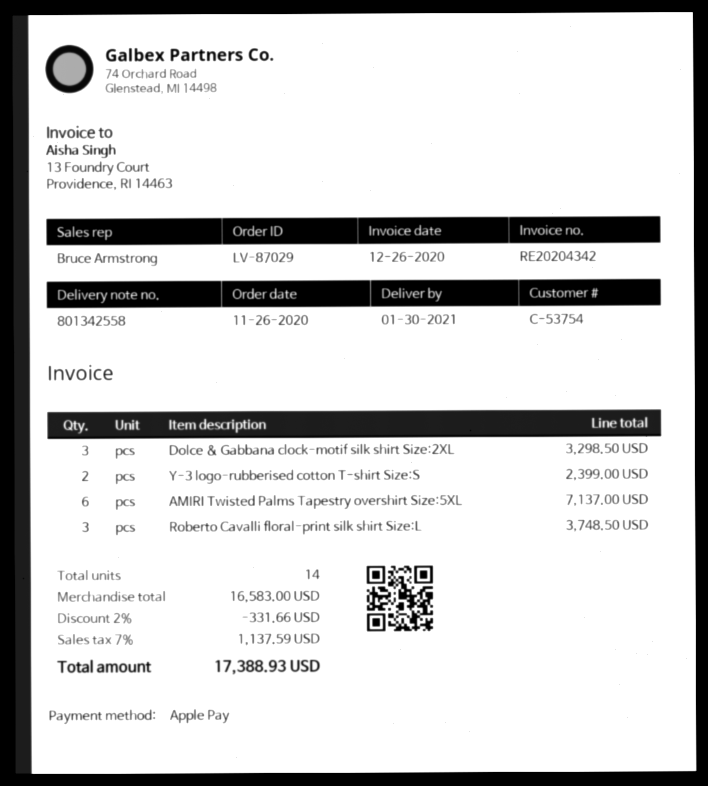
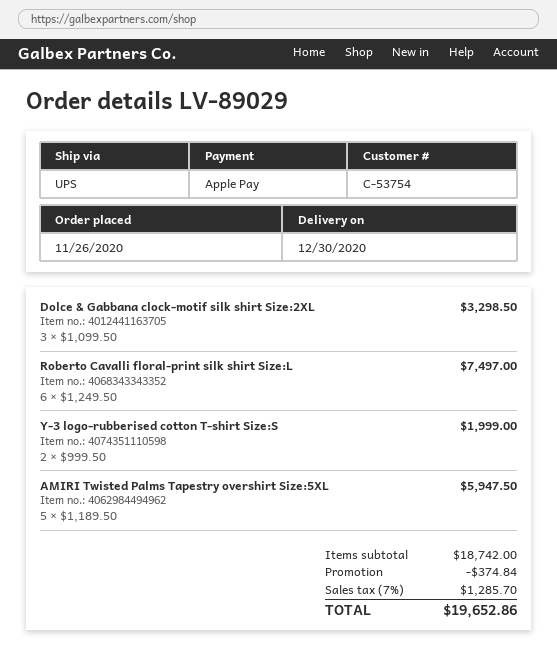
order number: LV-87029 -> LV-89029
delivery date: 2021-01-30 -> 2020-12-30
Y-3 logo-rubberised cotton T-shirt Size:S: 2 for 2399.00 -> 2 for 1999.00
AMIRI Twisted Palms Tapestry overshirt Size:5XL: 6 for 7137.00 -> 5 for 5947.50
Roberto Cavalli floral-print silk shirt Size:L: 3 for 3748.50 -> 6 for 7497.00
subtotal: 16583.00 -> 18742.00
discount: 331.66 -> 374.84
tax: 7% = 1137.59 -> 7% = 1285.70
total: 17388.93 -> 19652.86

